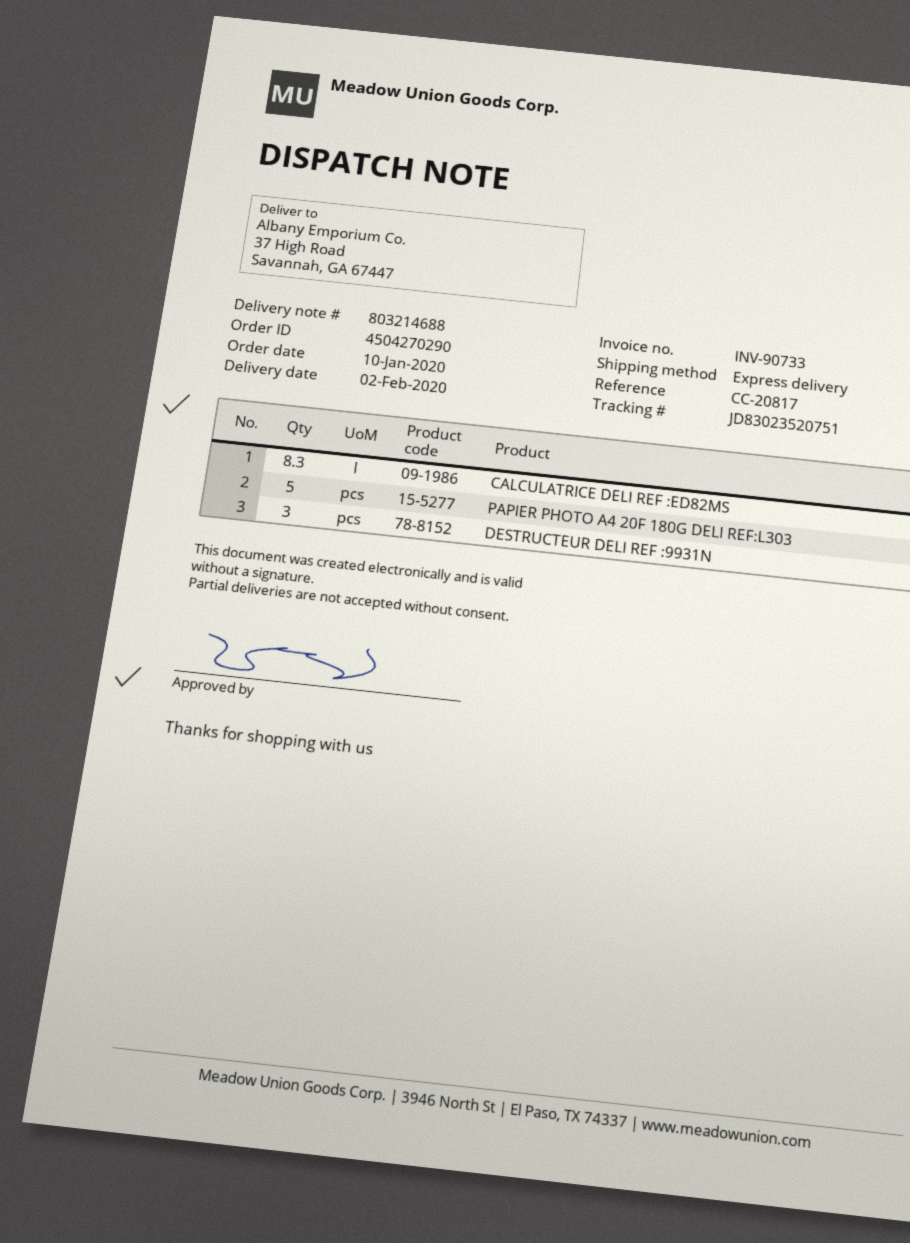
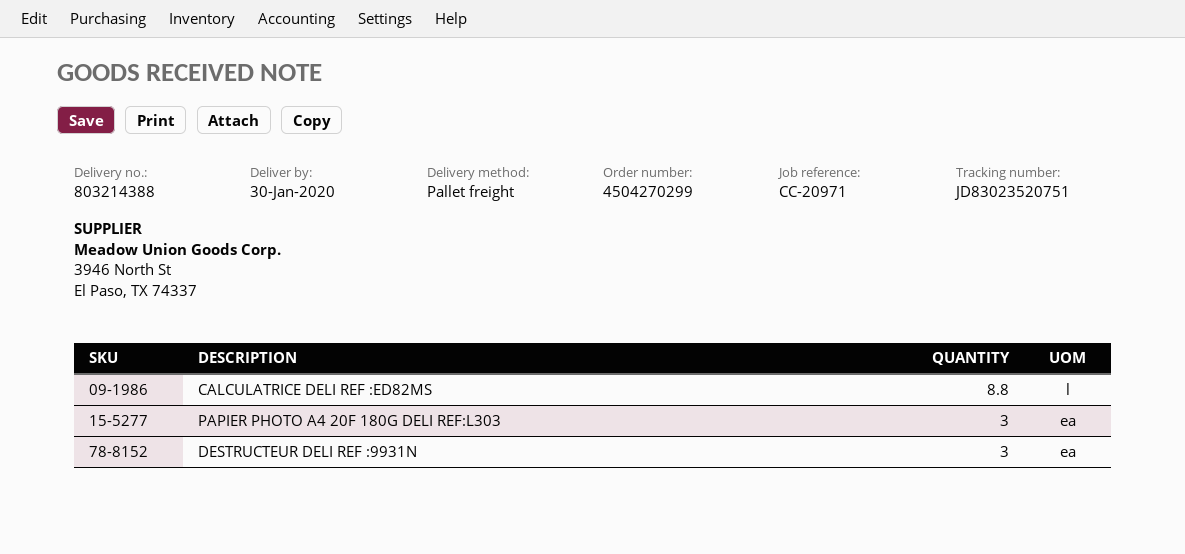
order number: 4504270290 -> 4504270299
delivery note number: 803214688 -> 803214388
delivery date: 2020-02-02 -> 2020-01-30
reference: CC-20817 -> CC-20971
shipping method: express -> pallet freight
CALCULATRICE DELI REF :ED82MS: 8.3 -> 8.8
PAPIER PHOTO A4 20F 180G DELI REF:L303: 5 -> 3

